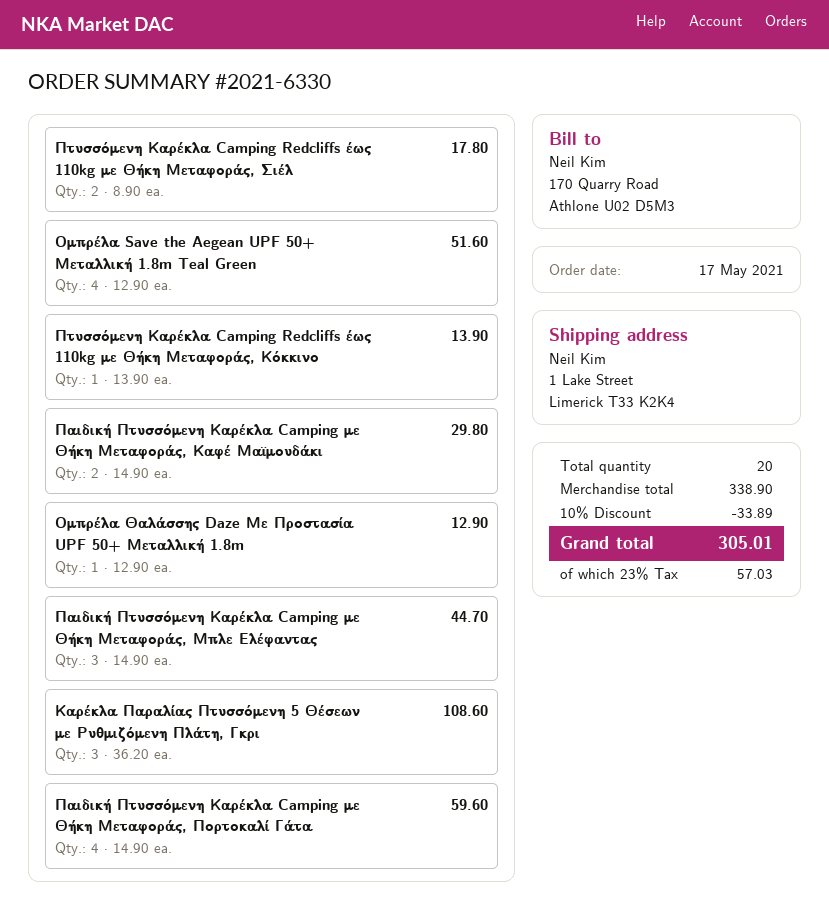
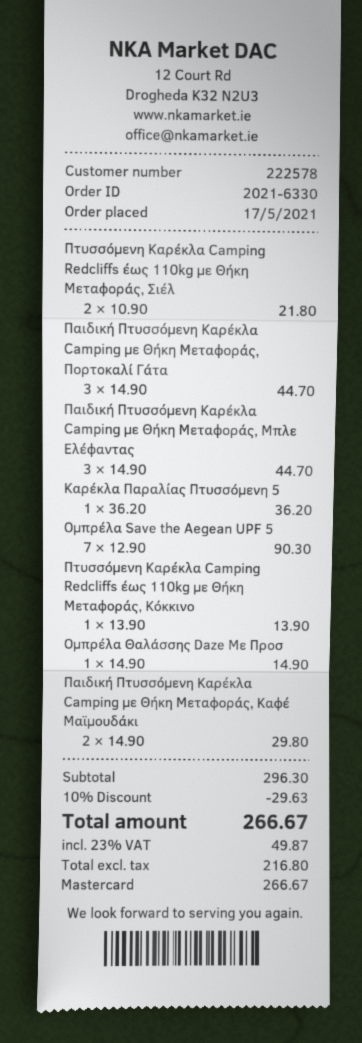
Πτυσσόμενη Καρέκλα Camping Redcliffs έως 110kg με Θήκη Μεταφοράς, Σιέλ: 2 x 8.90 = 17.80 -> 2 x 10.90 = 21.80
Ομπρέλα Save the Aegean UPF 50+ Μεταλλική 1.8m Teal Green: 4 x 12.90 = 51.60 -> 7 x 12.90 = 90.30
Ομπρέλα Θαλάσσης Daze Με Προστασία UPF 50+ Μεταλλική 1.8m: 1 x 12.90 = 12.90 -> 1 x 14.90 = 14.90
Καρέκλα Παραλίας Πτυσσόμενη 5 Θέσεων με Ρυθμιζόμενη Πλάτη, Γκρι: 3 x 36.20 = 108.60 -> 1 x 36.20 = 36.20
Παιδική Πτυσσόμενη Καρέκλα Camping με Θήκη Μεταφοράς, Πορτοκαλί Γάτα: 4 x 14.90 = 59.60 -> 3 x 14.90 = 44.70
subtotal: 338.90 -> 296.30
discount: 10% = 33.89 -> 10% = 29.63
tax: 23% = 57.03 -> 23% = 49.87
total: 305.01 -> 266.67

